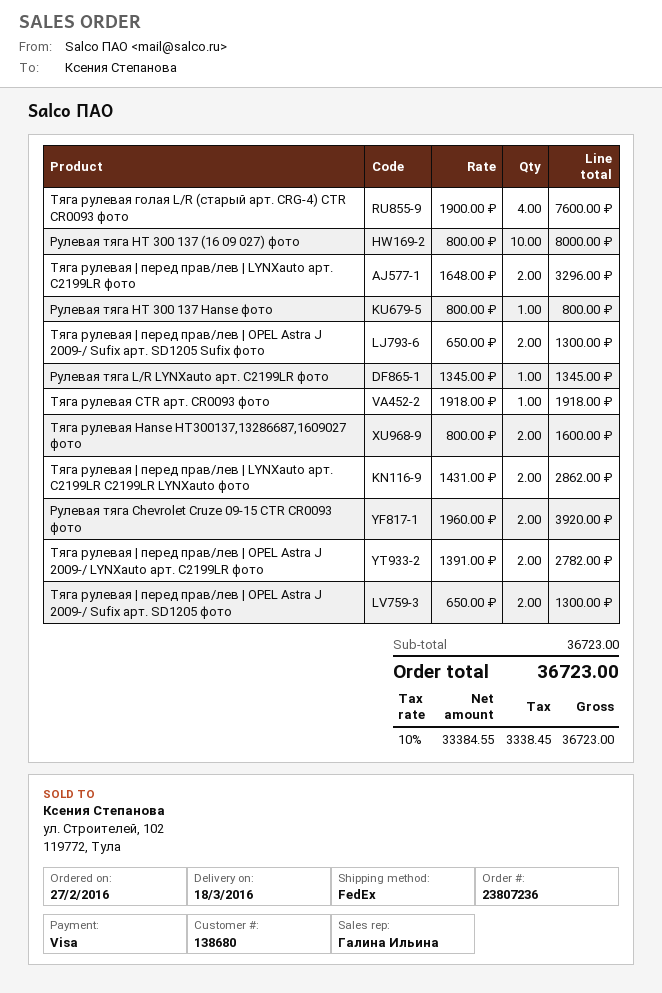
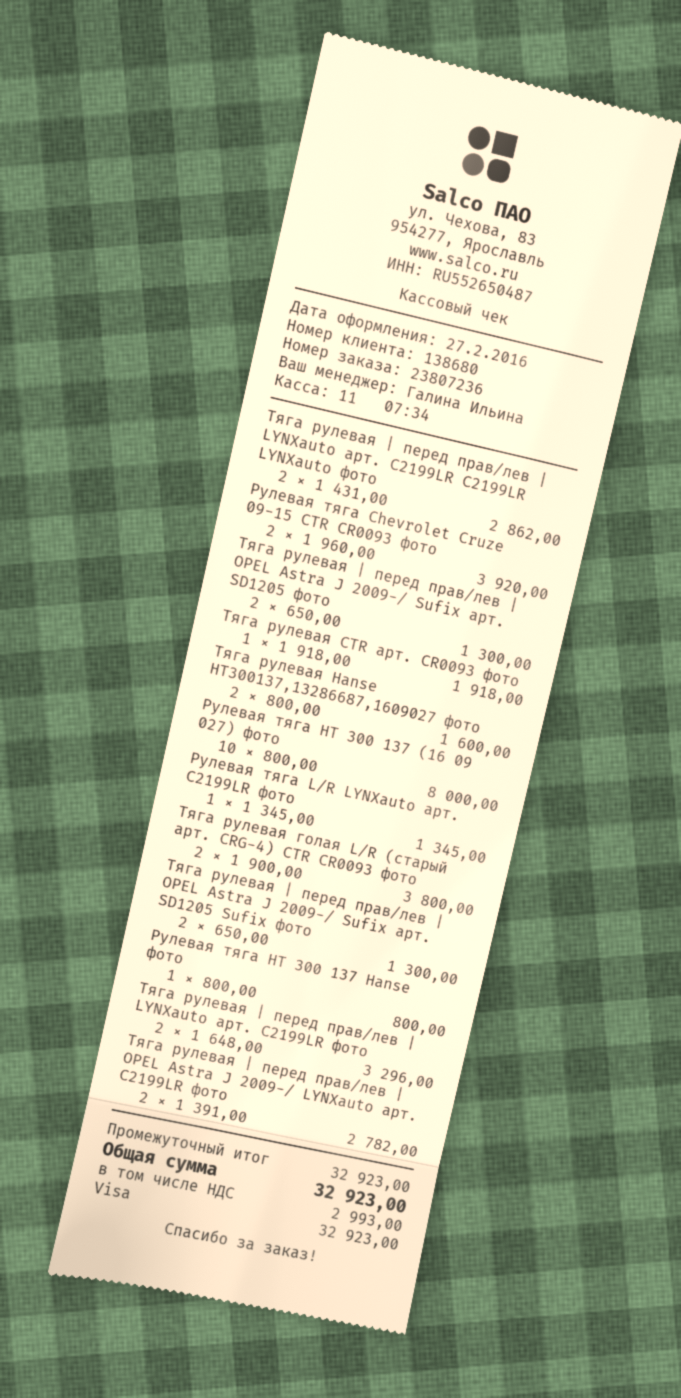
Тяга рулевая голая L/R (старый арт. CRG-4) CTR CR0093 фото: 4 x 1900.00 = 7600.00 -> 2 x 1900.00 = 3800.00
subtotal: 36723.00 -> 32923.00
tax: 3338.45 -> 2993.00
total: 36723.00 -> 32923.00

